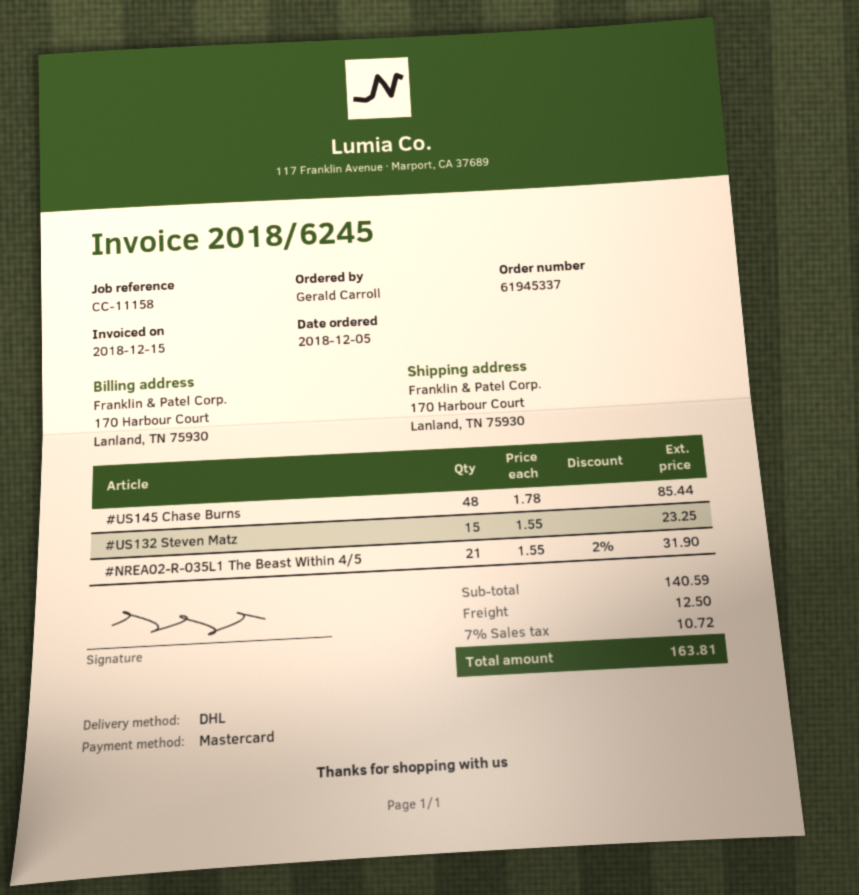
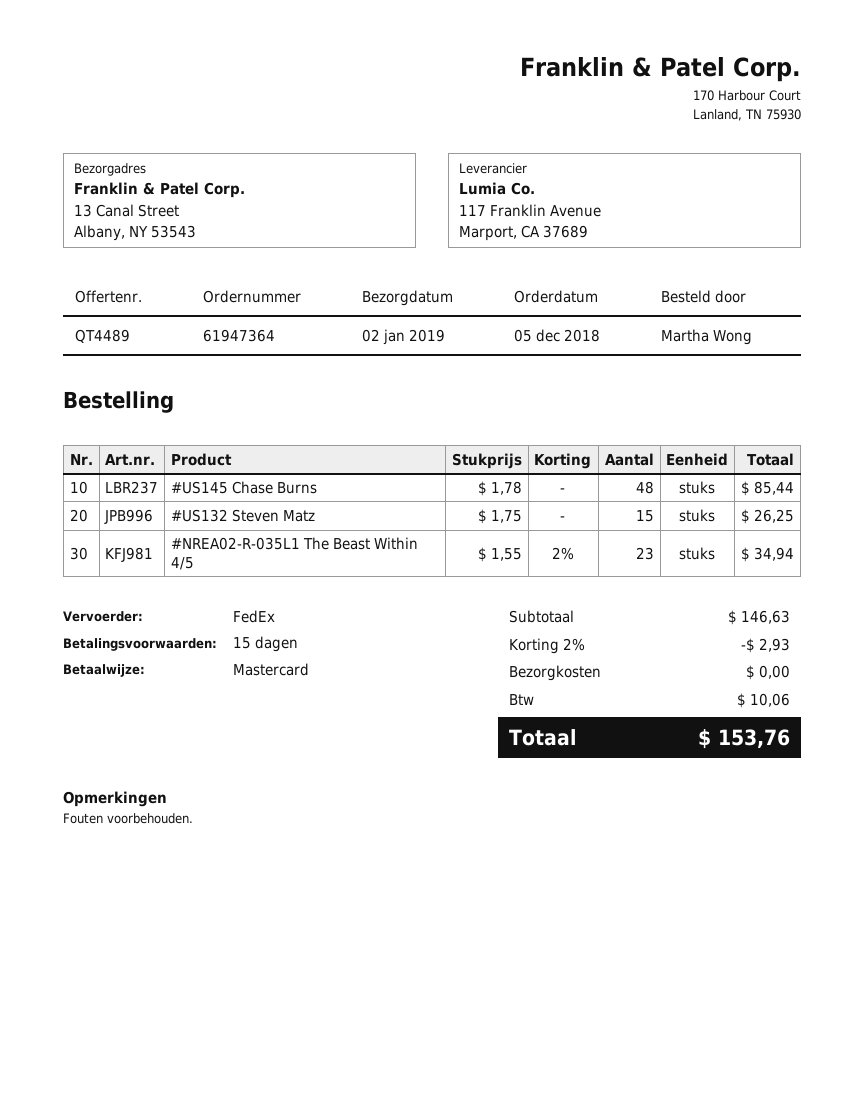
order number: 61945337 -> 61947364
ordered by: Gerald Carroll -> Martha Wong
shipping method: DHL -> FedEx
ship to: 170 Harbour Court, Lanland, TN 75930 -> 13 Canal Street, Albany, NY 53543
#US132 Steven Matz: 15 x 1.55 = 23.25 -> 15 x 1.75 = 26.25
#NREA02-R-035L1 The Beast Within 4/5: 21 x 1.55 - 2% = 31.90 -> 23 x 1.55 - 2% = 34.94
subtotal: 140.59 -> 146.63
discount: none -> 2% = 2.93
shipping: 12.50 -> 0.00
tax: 10.72 -> 10.06
total: 163.81 -> 153.76

